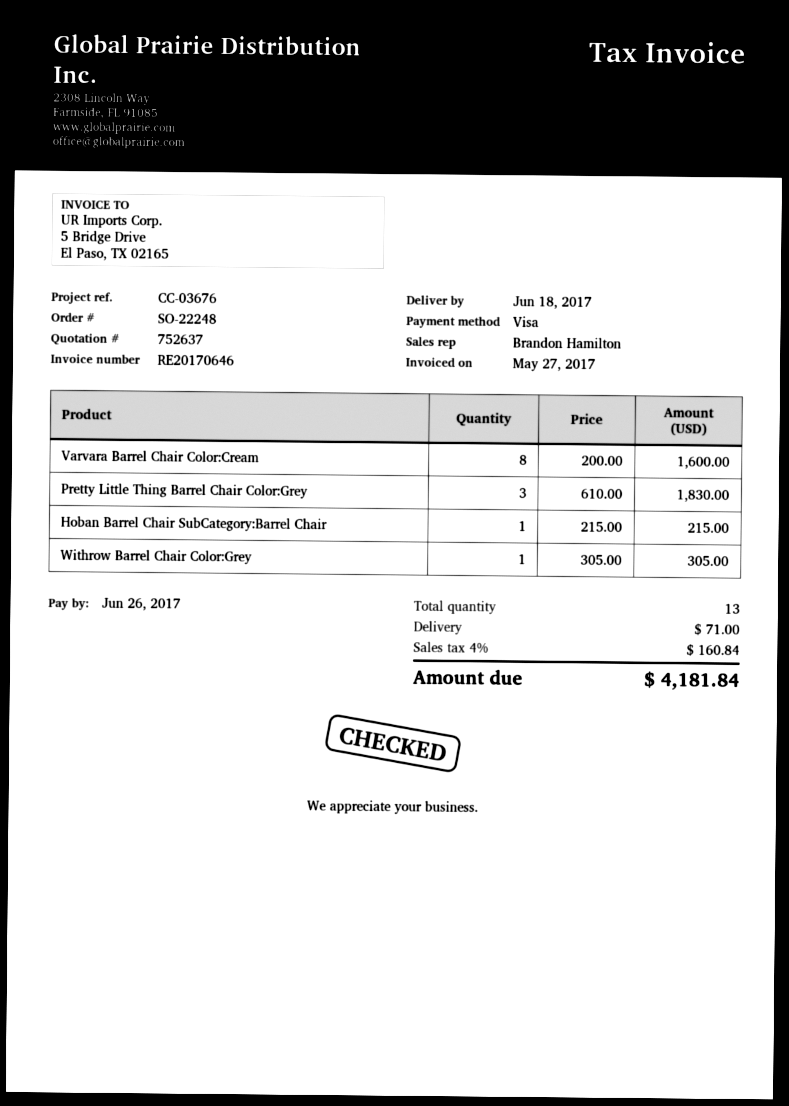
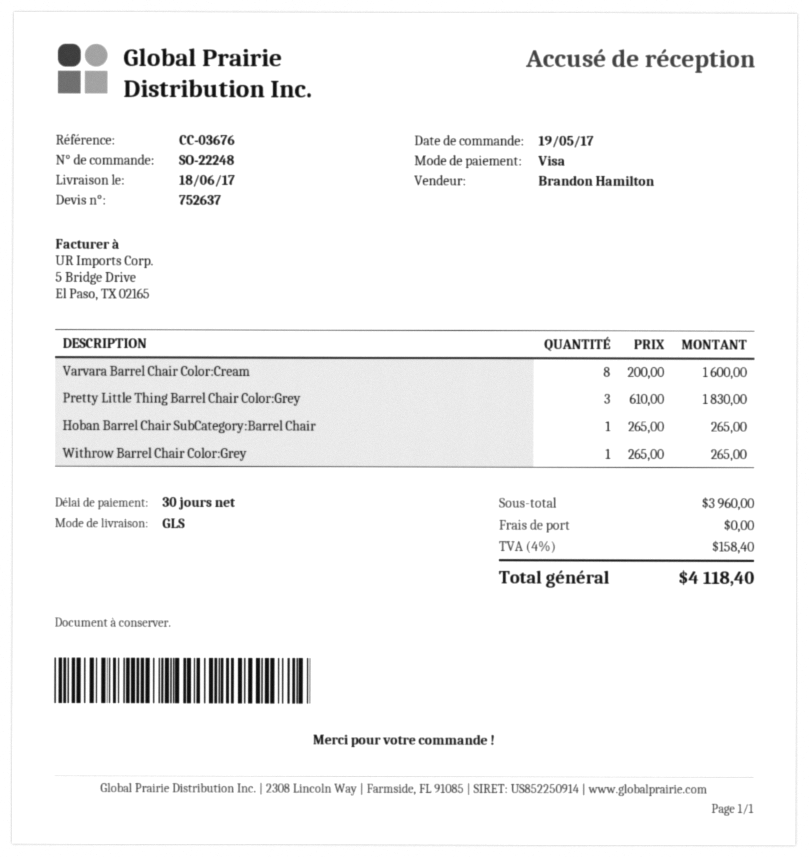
Hoban Barrel Chair SubCategory:Barrel Chair: 1 x 215.00 = 215.00 -> 1 x 265.00 = 265.00
Withrow Barrel Chair Color:Grey: 1 x 305.00 = 305.00 -> 1 x 265.00 = 265.00
shipping: 71.00 -> 0.00
tax: 4% = 160.84 -> 4% = 158.40
total: 4181.84 -> 4118.40

